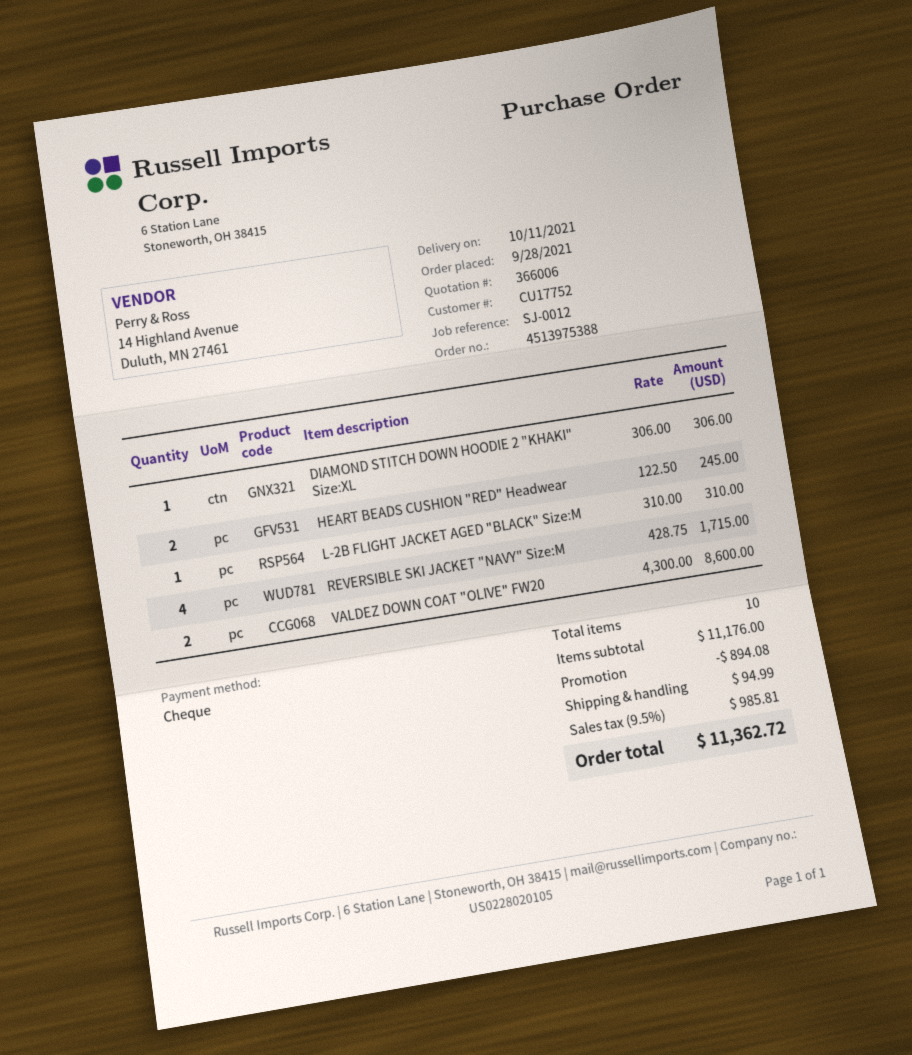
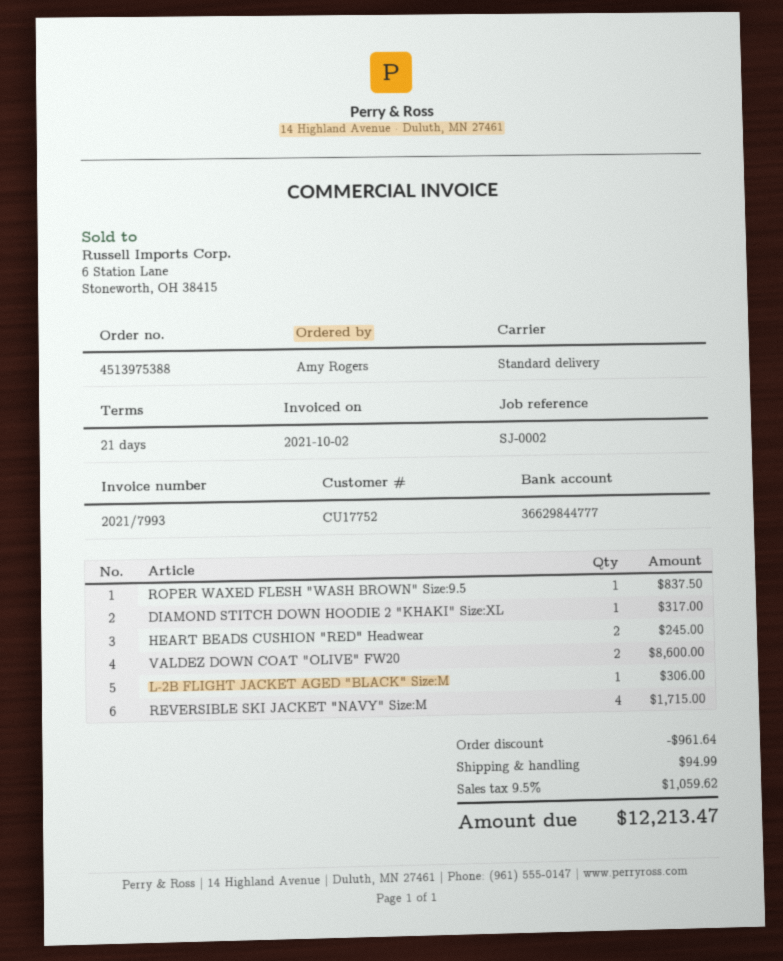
reference: SJ-0012 -> SJ-0002
DIAMOND STITCH DOWN HOODIE 2 "KHAKI" Size:XL: 1 for 306.00 -> 1 for 317.00
L-2B FLIGHT JACKET AGED "BLACK" Size:M: 1 for 310.00 -> 1 for 306.00
ROPER WAXED FLESH "WASH BROWN" Size:9.5: none -> 1 for 837.50
discount: 894.08 -> 961.64
tax: 9.5% = 985.81 -> 9.5% = 1059.62
total: 11362.72 -> 12213.47

